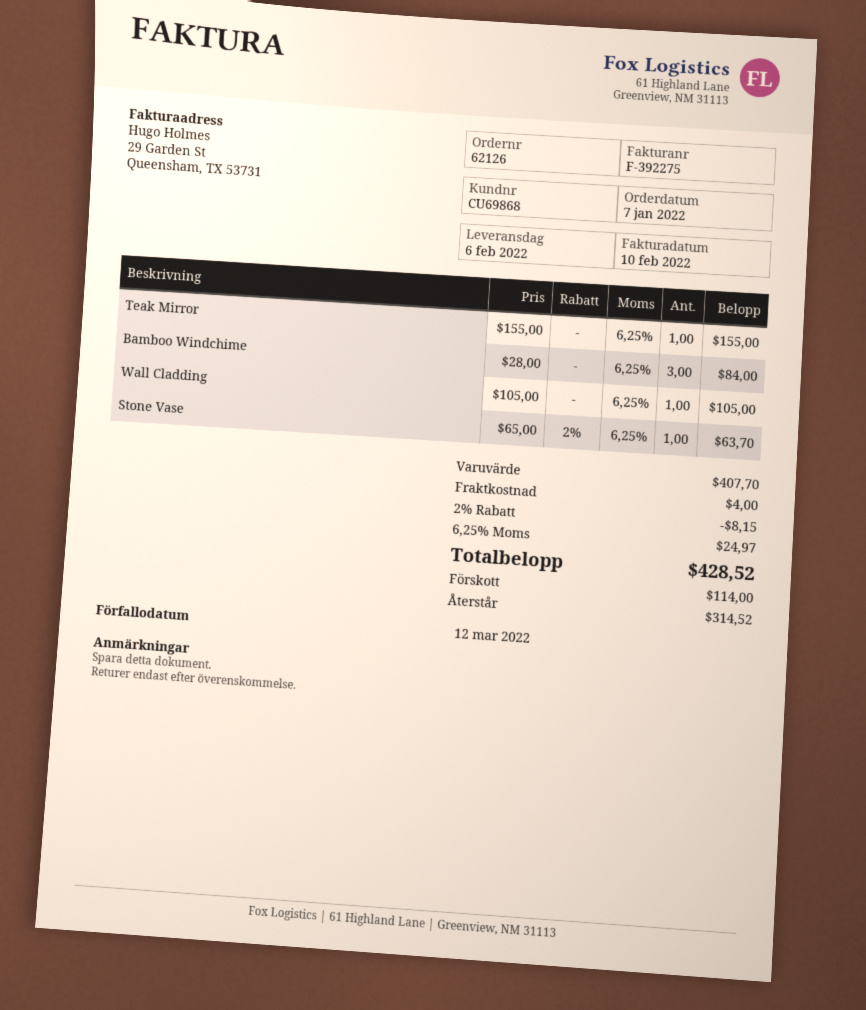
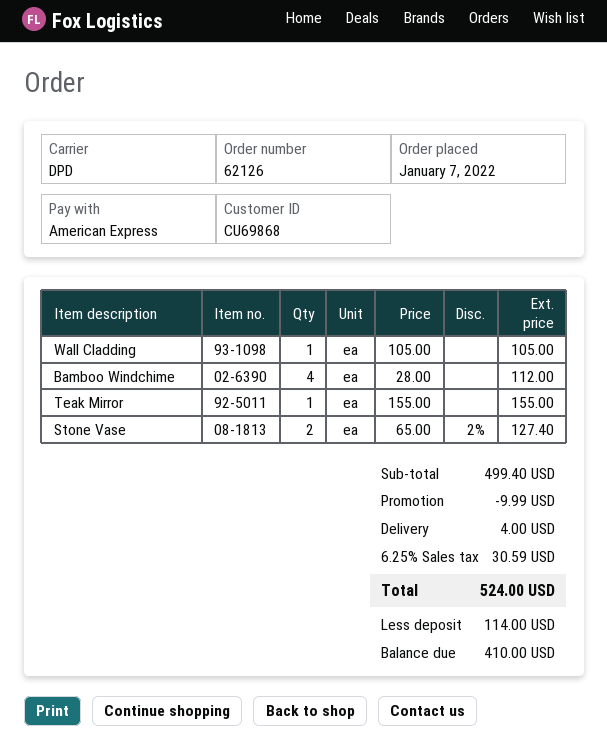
Bamboo Windchime: 3 x 28.00 = 84.00 -> 4 x 28.00 = 112.00
Stone Vase: 1 x 65.00 - 2% = 63.70 -> 2 x 65.00 - 2% = 127.40
subtotal: 407.70 -> 499.40
discount: 8.15 -> 9.99
tax: 6.25% = 24.97 -> 6.25% = 30.59
total: 428.52 -> 524.00
balance: 314.52 -> 410.00

